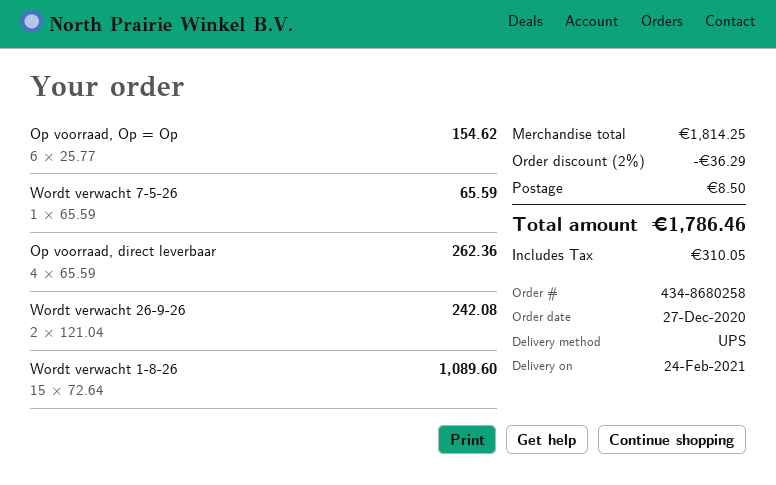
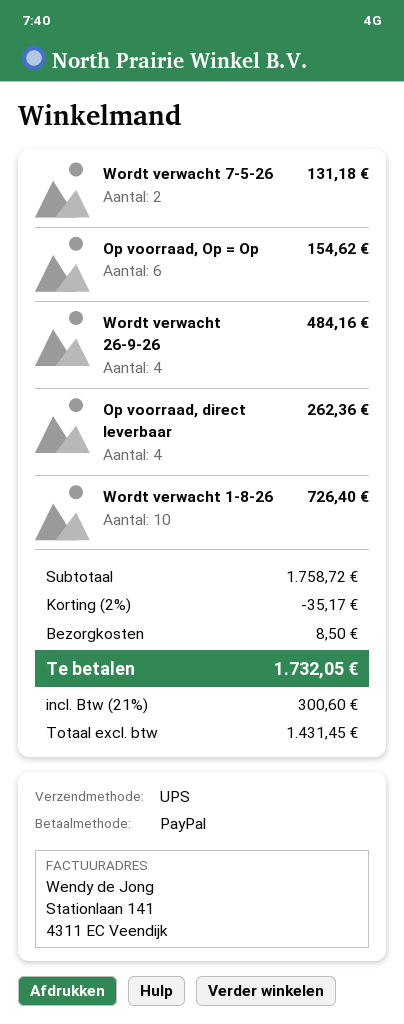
Wordt verwacht 7-5-26: 1 for 65.59 -> 2 for 131.18
Wordt verwacht 26-9-26: 2 for 242.08 -> 4 for 484.16
Wordt verwacht 1-8-26: 15 for 1089.60 -> 10 for 726.40
subtotal: 1814.25 -> 1758.72
discount: 2% = 36.29 -> 2% = 35.17
tax: 310.05 -> 300.60
total: 1786.46 -> 1732.05

